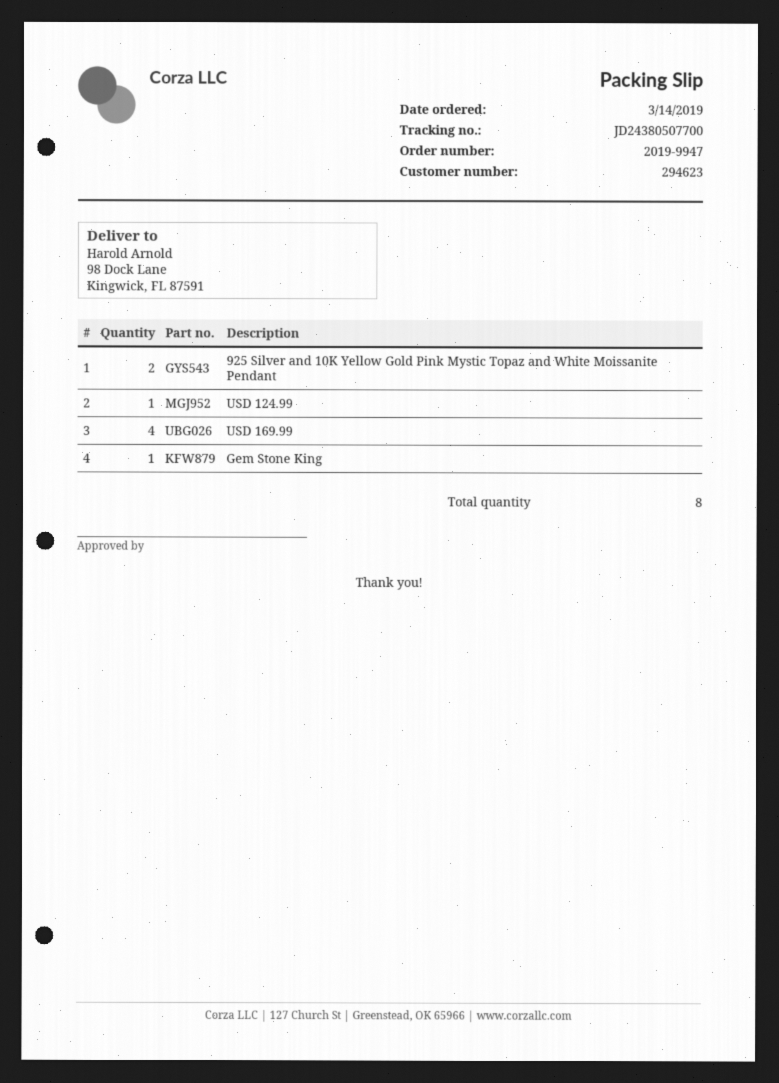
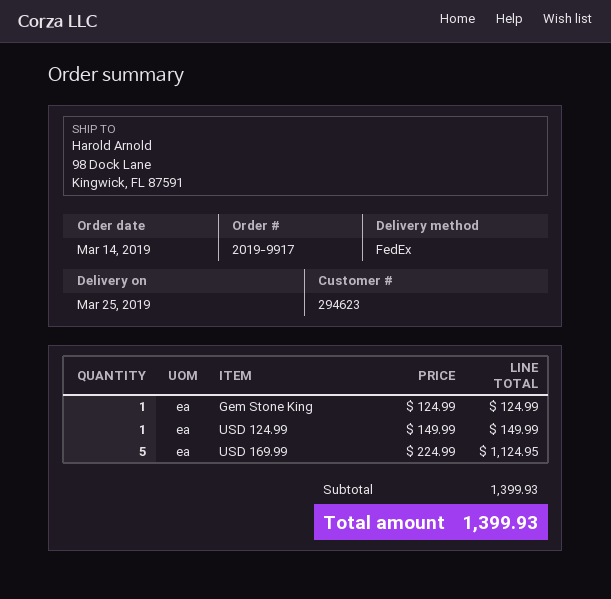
order number: 2019-9947 -> 2019-9917
925 Silver and 10K Yellow Gold Pink Mystic Topaz and White Moissanite Pendant: 2 -> none
USD 169.99: 4 -> 5

